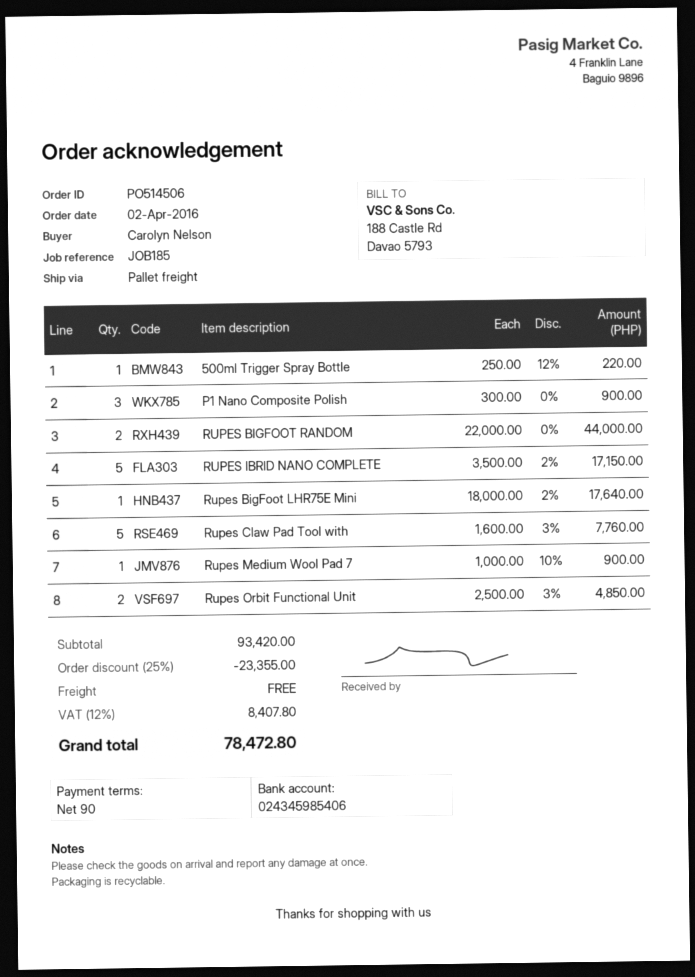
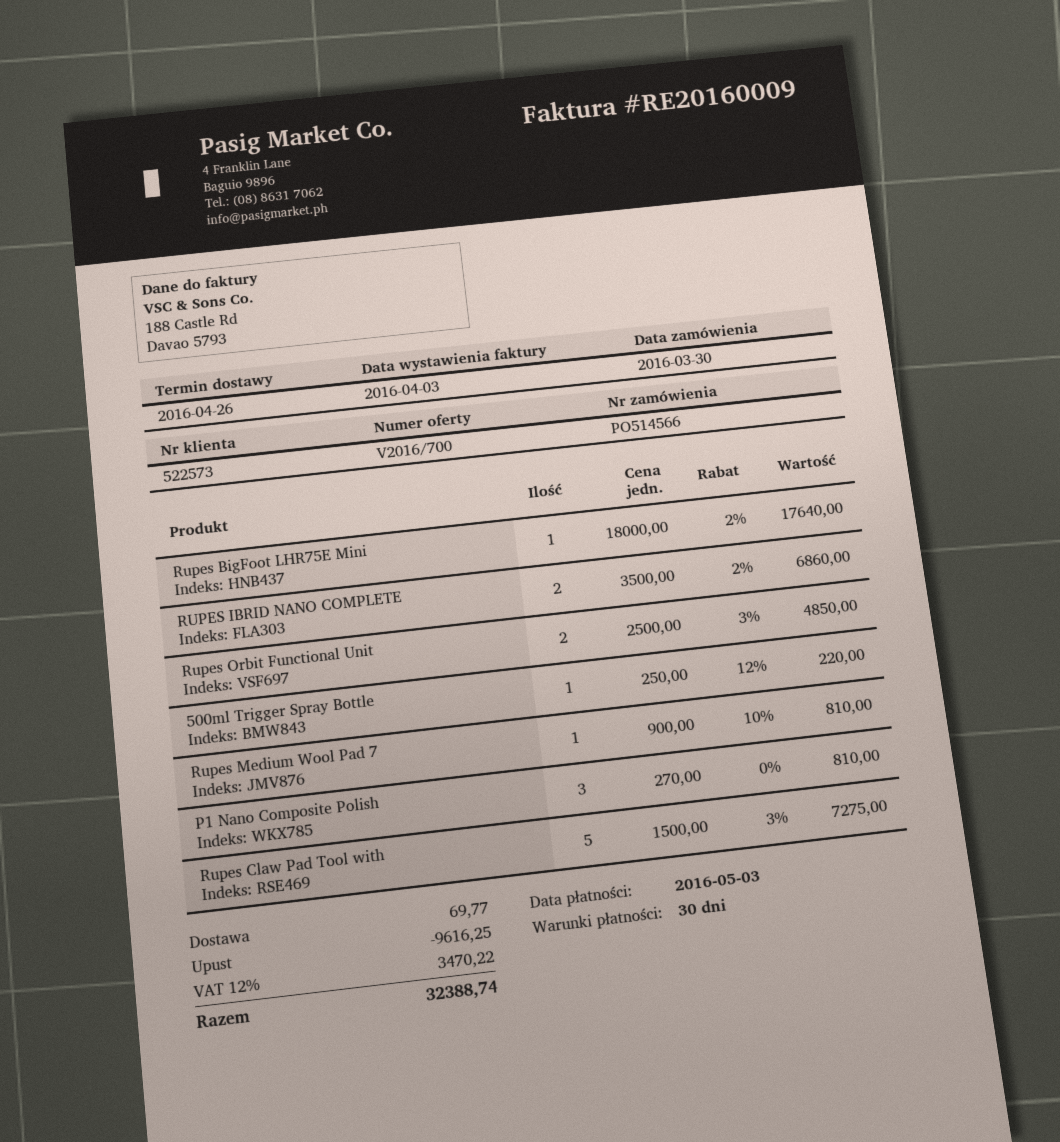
order number: PO514506 -> PO514566
order date: 2016-04-02 -> 2016-03-30
payment terms: 90 days -> 30 days
P1 Nano Composite Polish: 3 x 300.00 = 900.00 -> 3 x 270.00 = 810.00
RUPES BIGFOOT RANDOM: 2 x 22000.00 = 44000.00 -> none
RUPES IBRID NANO COMPLETE: 5 x 3500.00 - 2% = 17150.00 -> 2 x 3500.00 - 2% = 6860.00
Rupes Claw Pad Tool with: 5 x 1600.00 - 3% = 7760.00 -> 5 x 1500.00 - 3% = 7275.00
Rupes Medium Wool Pad 7: 1 x 1000.00 - 10% = 900.00 -> 1 x 900.00 - 10% = 810.00
discount: 23355.00 -> 9616.25
shipping: 0.00 -> 69.77
tax: 12% = 8407.80 -> 12% = 3470.22
total: 78472.80 -> 32388.74

